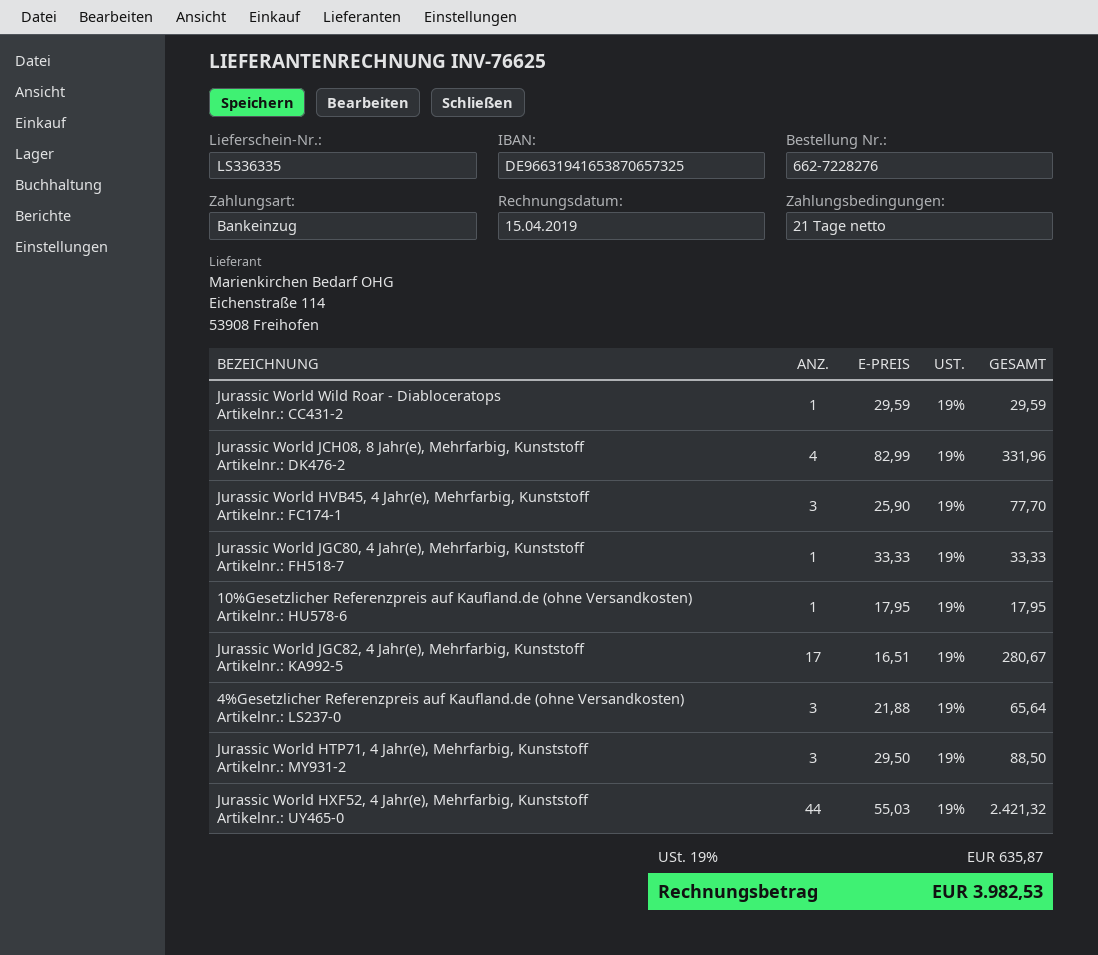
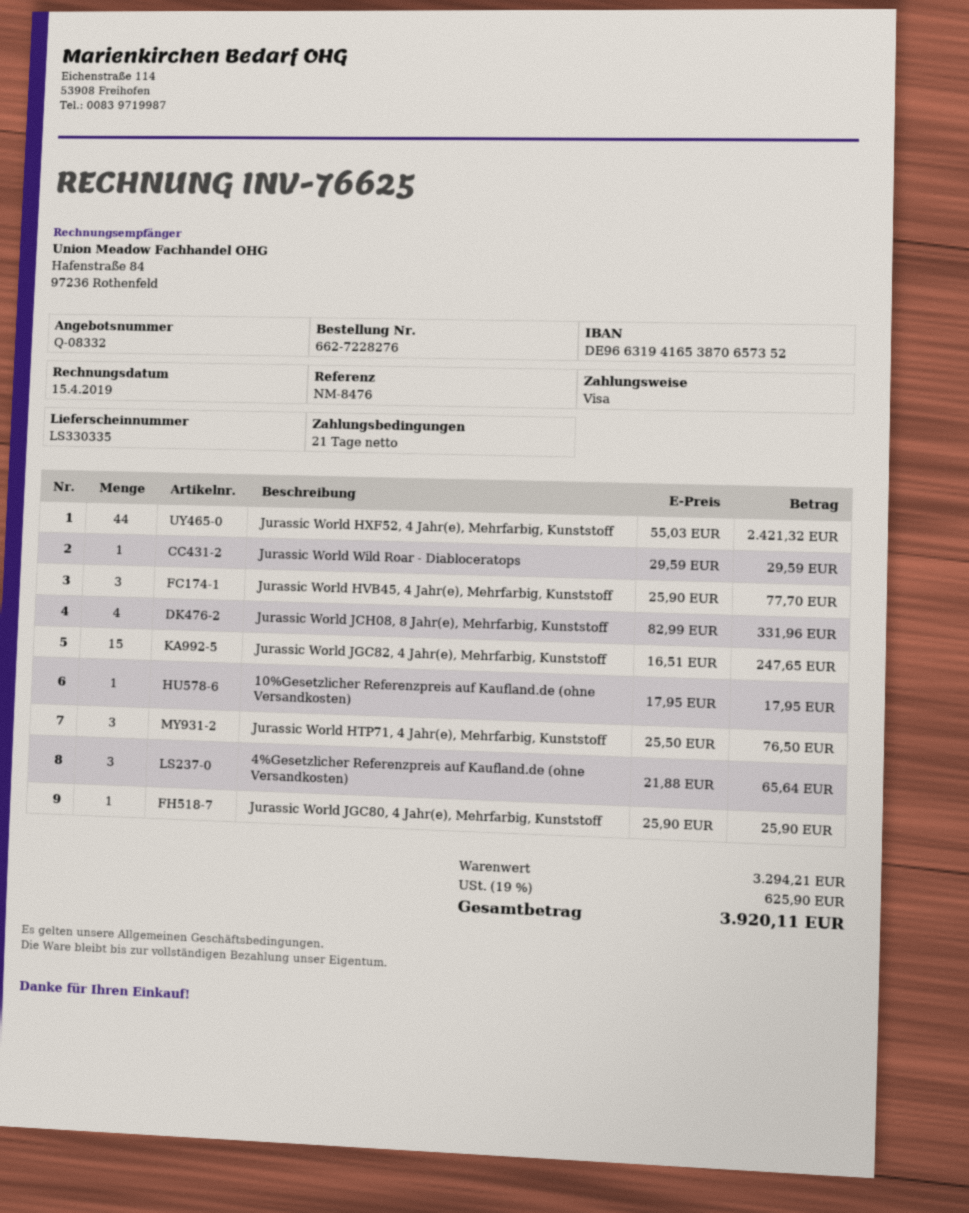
delivery note number: LS336335 -> LS330335
payment method: direct debit -> Visa
bank account: DE96631941653870657325 -> DE96631941653870657352
Jurassic World JGC80, 4 Jahr(e), Mehrfarbig, Kunststoff: 1 x 33.33 = 33.33 -> 1 x 25.90 = 25.90
Jurassic World JGC82, 4 Jahr(e), Mehrfarbig, Kunststoff: 17 x 16.51 = 280.67 -> 15 x 16.51 = 247.65
Jurassic World HTP71, 4 Jahr(e), Mehrfarbig, Kunststoff: 3 x 29.50 = 88.50 -> 3 x 25.50 = 76.50
tax: 19% = 635.87 -> 19% = 625.90
total: 3982.53 -> 3920.11

